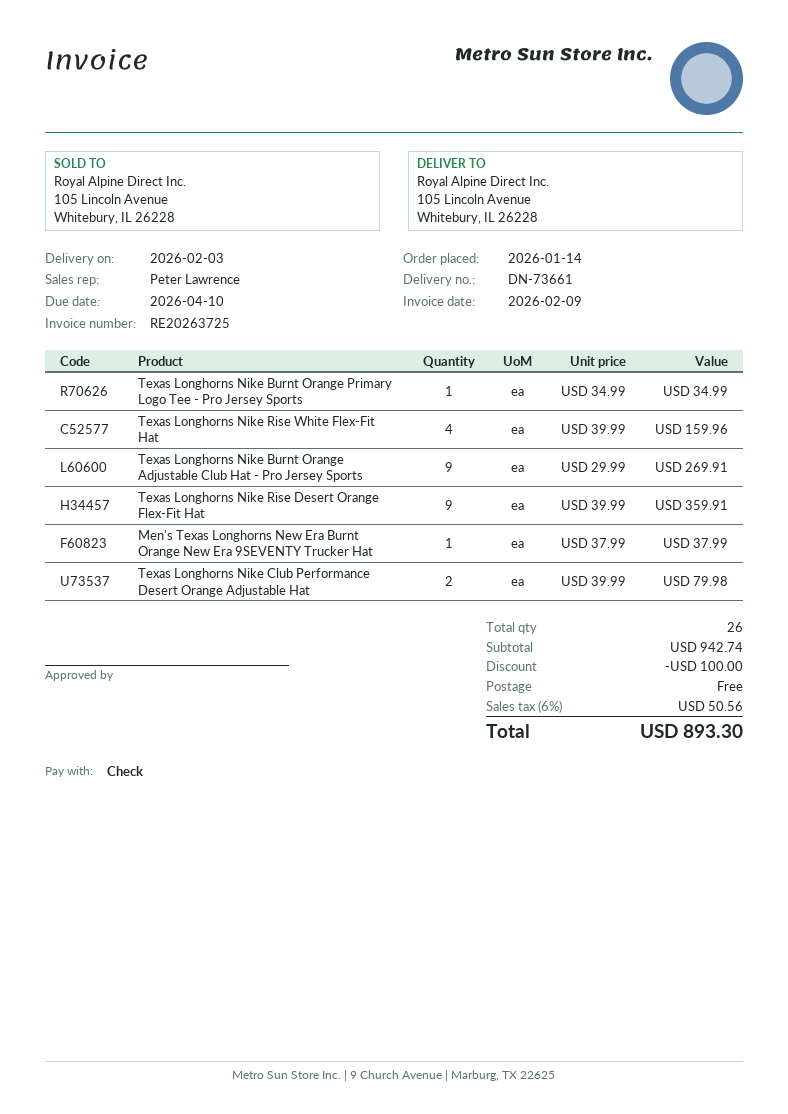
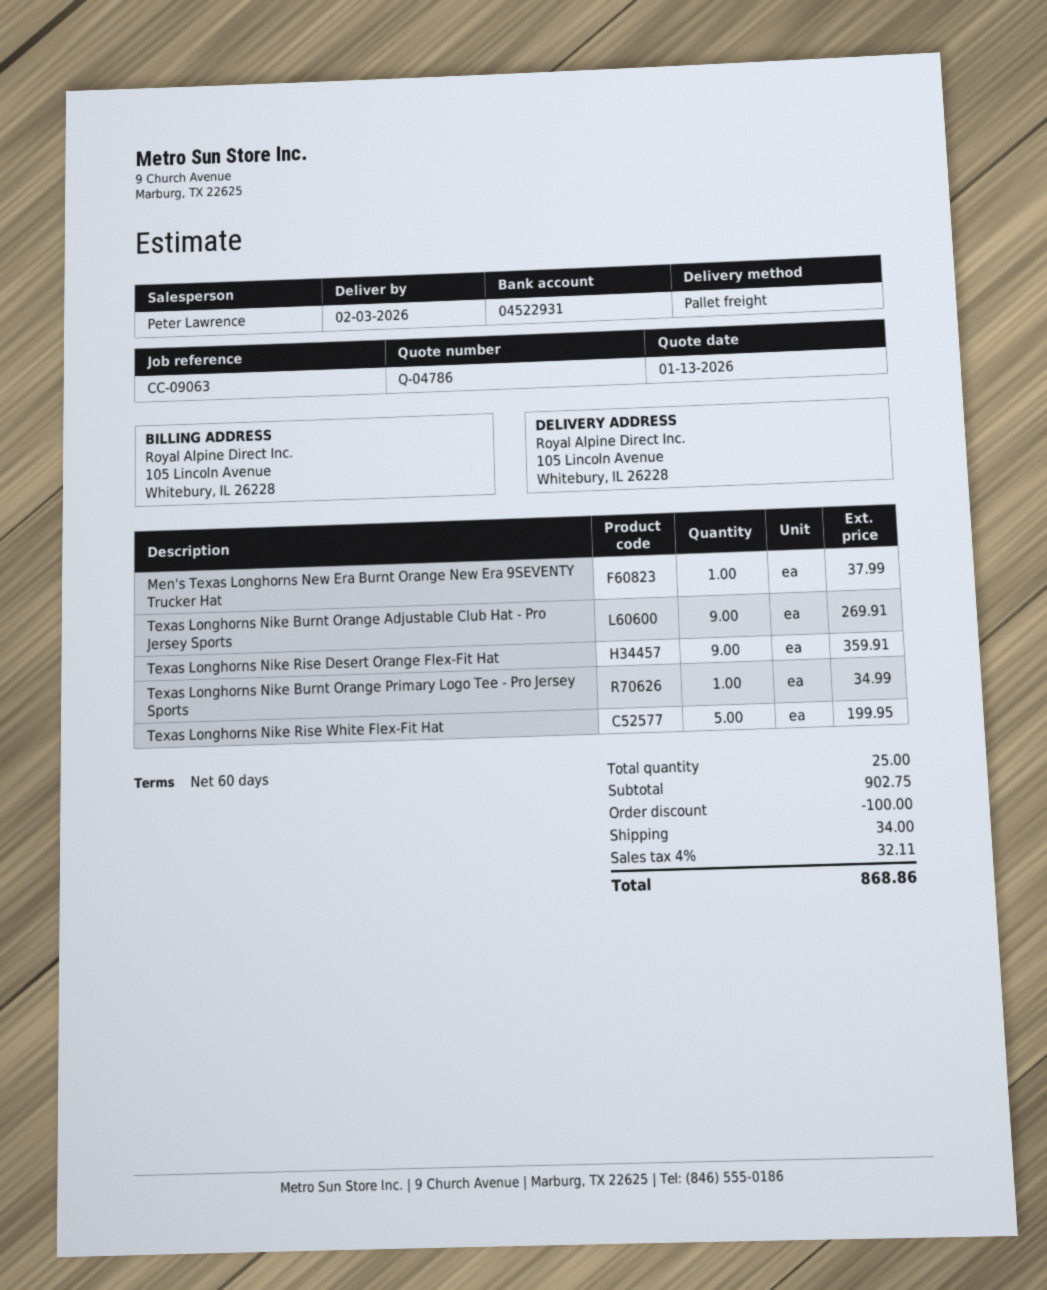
Texas Longhorns Nike Rise White Flex-Fit Hat: 4 for 159.96 -> 5 for 199.95
Texas Longhorns Nike Club Performance Desert Orange Adjustable Hat: 2 for 79.98 -> none
total quantity: 26 -> 25
subtotal: 942.74 -> 902.75
shipping: 0.00 -> 34.00
tax: 6% = 50.56 -> 4% = 32.11
total: 893.30 -> 868.86

